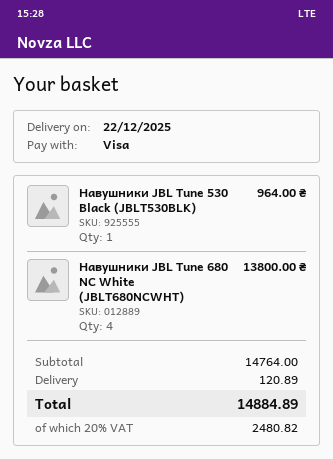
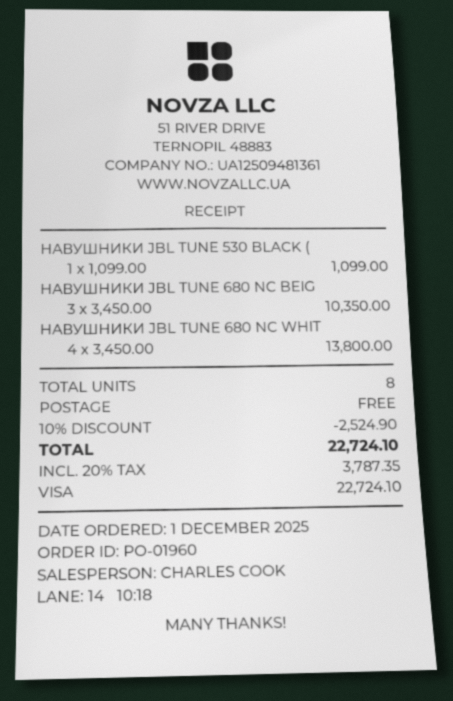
Навушники JBL Tune 530 Black (JBLT530BLK): 1 for 964.00 -> 1 for 1099.00
НАВУШНИКИ JBL TUNE 680 NC BEIG: none -> 3 for 10350.00
discount: none -> 10% = 2524.90
shipping: 120.89 -> 0.00
tax: 20% = 2480.82 -> 20% = 3787.35
total: 14884.89 -> 22724.10

